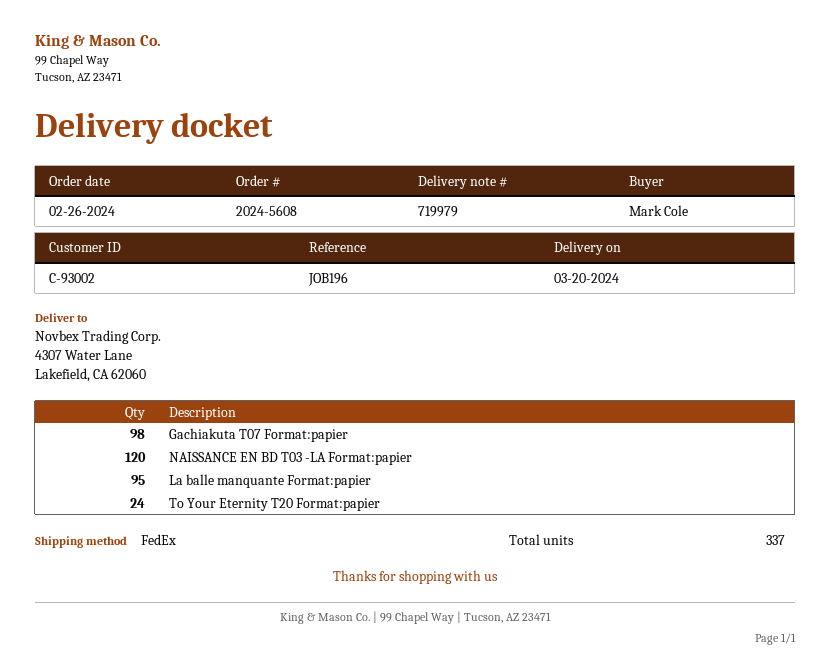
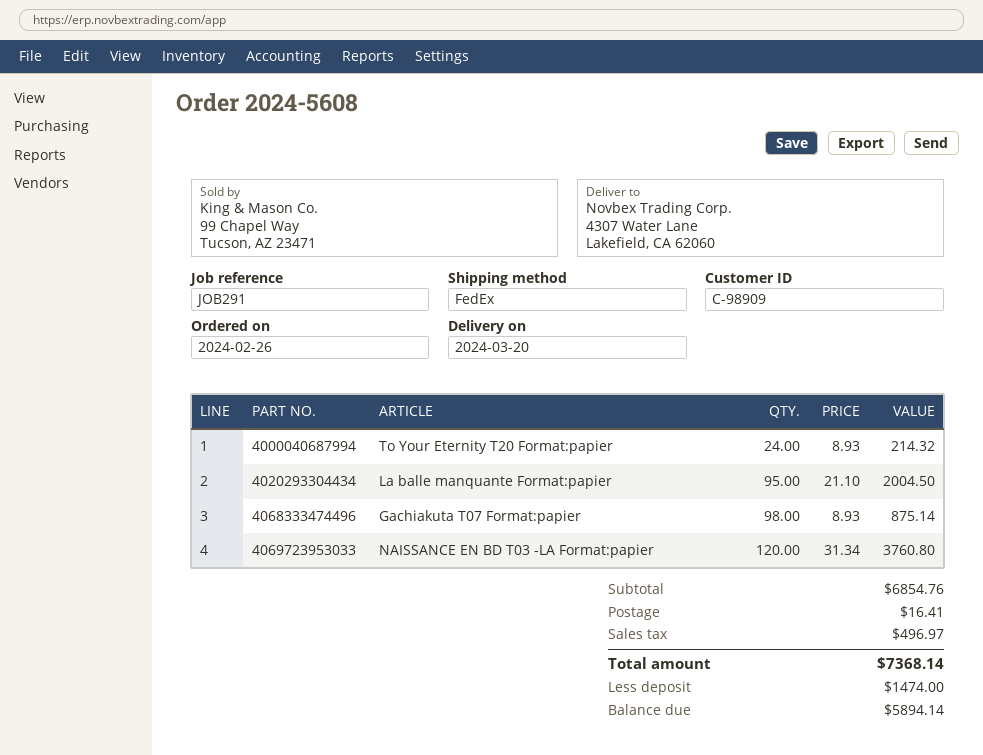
customer number: C-93002 -> C-98909
reference: JOB196 -> JOB291

